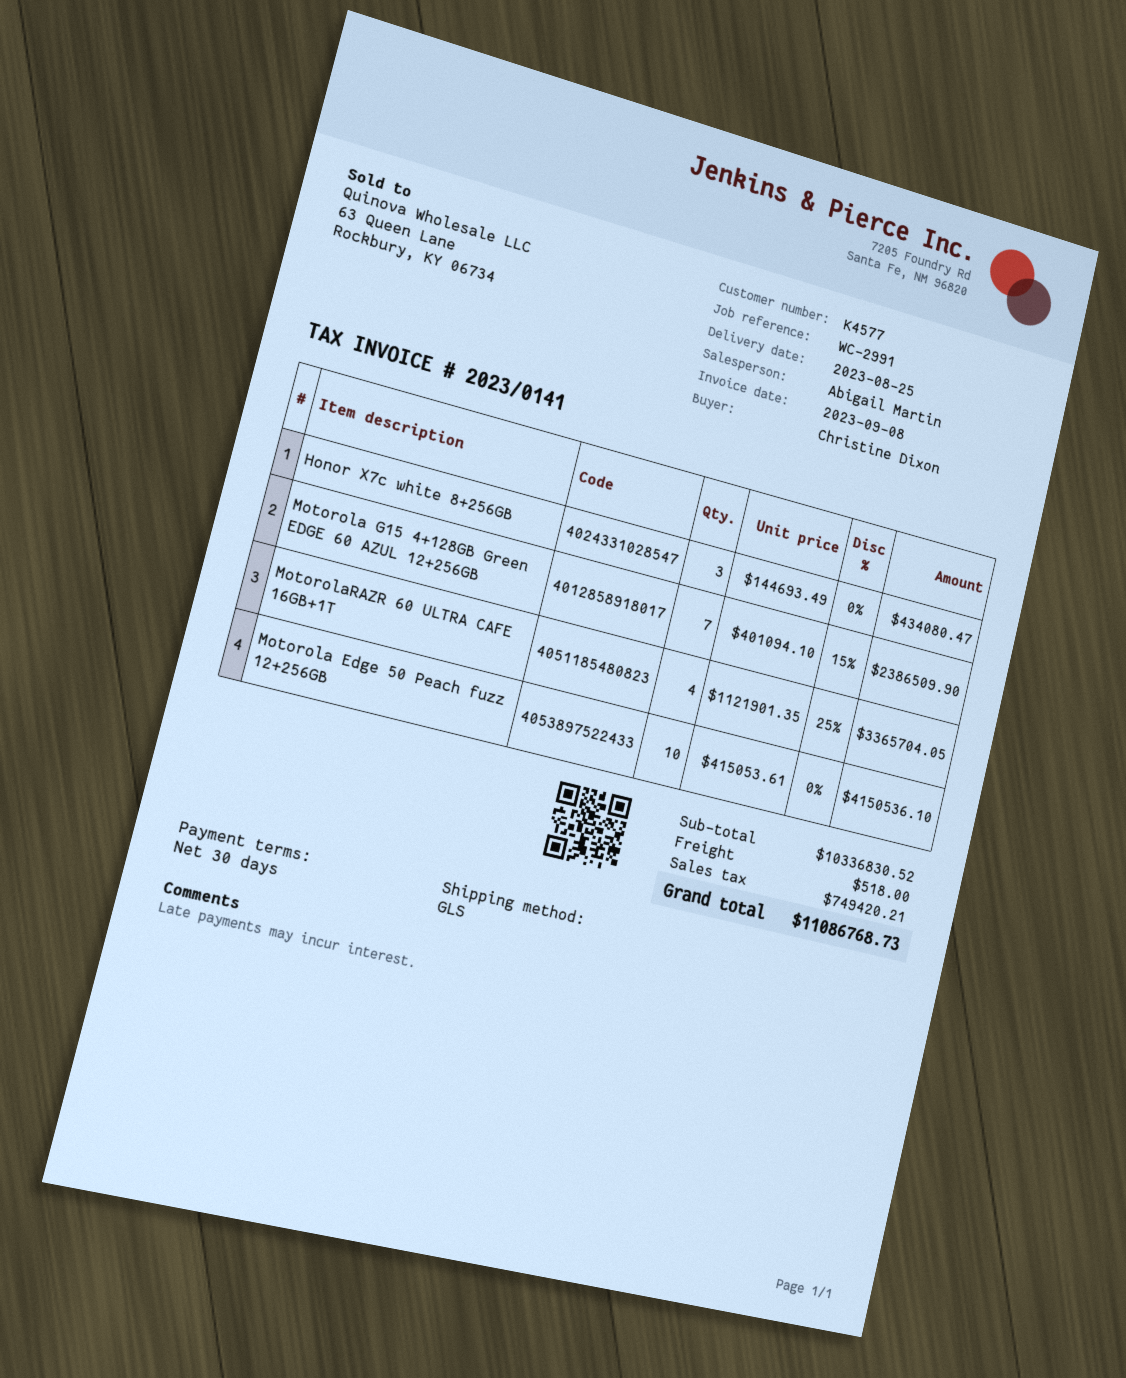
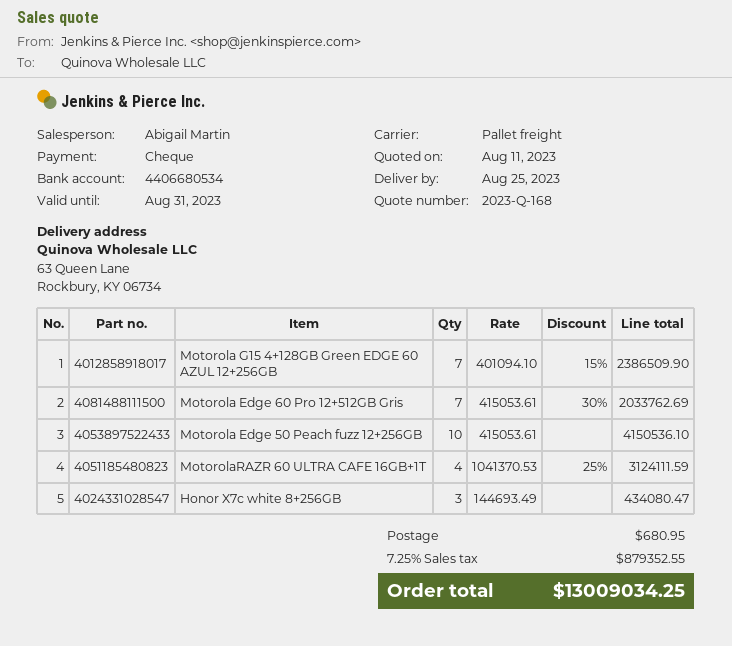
shipping method: GLS -> pallet freight
MotorolaRAZR 60 ULTRA CAFE 16GB+1T: 4 x 1121901.35 - 25% = 3365704.05 -> 4 x 1041370.53 - 25% = 3124111.59
Motorola Edge 60 Pro 12+512GB Gris: none -> 7 x 415053.61 - 30% = 2033762.69
shipping: 518.00 -> 680.95
tax: 749420.21 -> 879352.55
total: 11086768.73 -> 13009034.25

